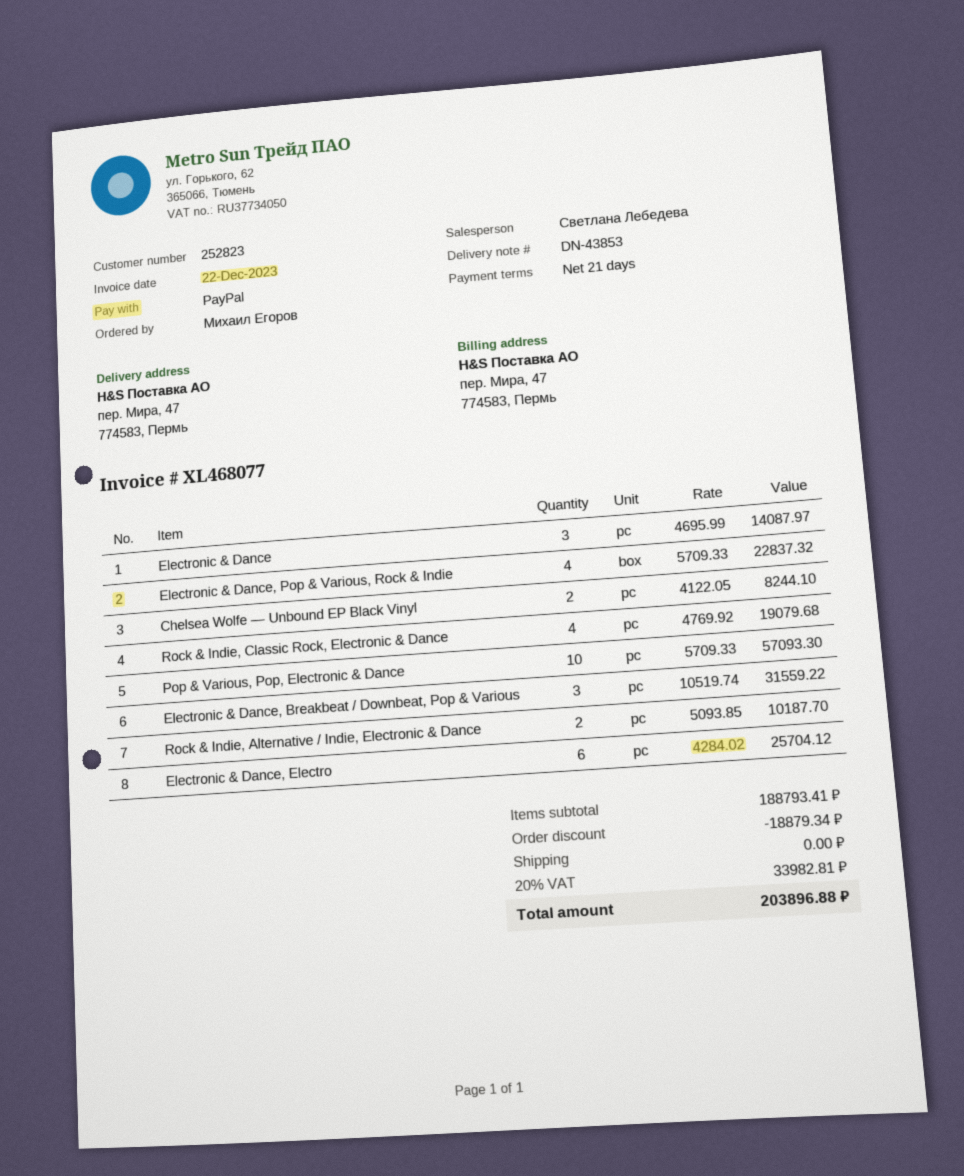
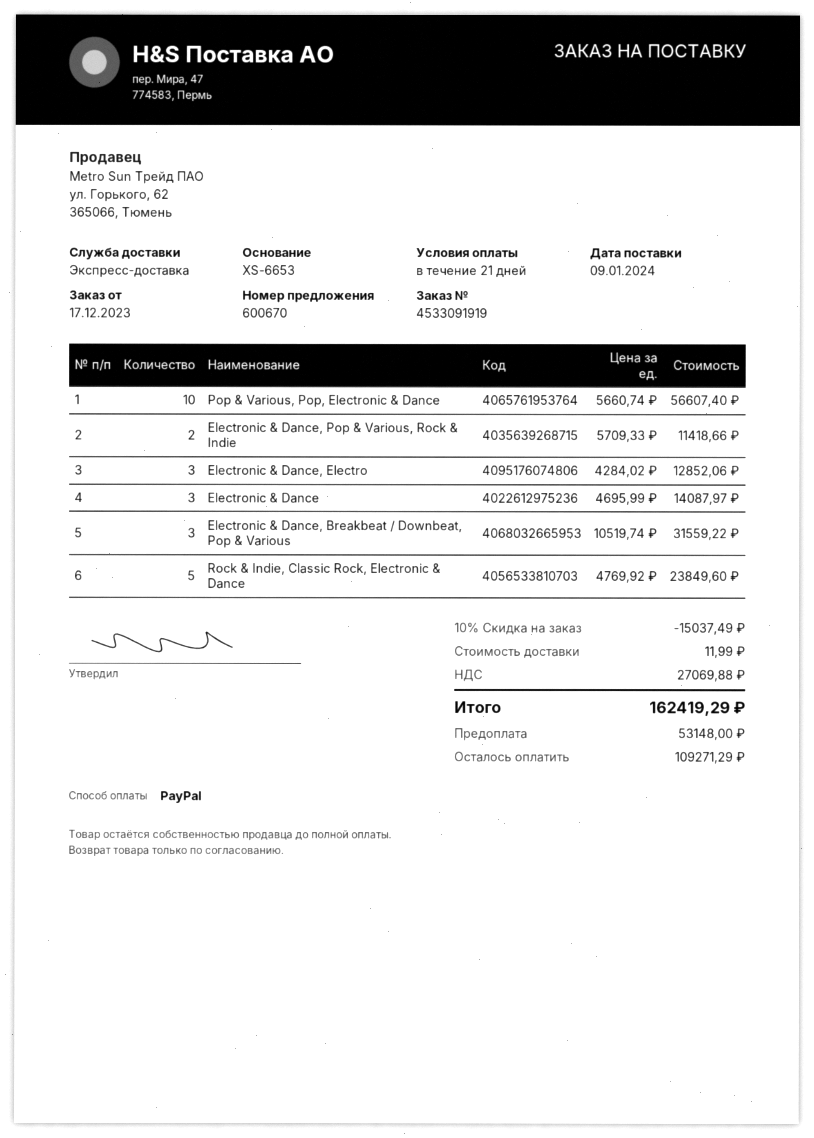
Electronic & Dance, Pop & Various, Rock & Indie: 4 x 5709.33 = 22837.32 -> 2 x 5709.33 = 11418.66
Chelsea Wolfe — Unbound EP Black Vinyl: 2 x 4122.05 = 8244.10 -> none
Rock & Indie, Classic Rock, Electronic & Dance: 4 x 4769.92 = 19079.68 -> 5 x 4769.92 = 23849.60
Pop & Various, Pop, Electronic & Dance: 10 x 5709.33 = 57093.30 -> 10 x 5660.74 = 56607.40
Rock & Indie, Alternative / Indie, Electronic & Dance: 2 x 5093.85 = 10187.70 -> none
Electronic & Dance, Electro: 6 x 4284.02 = 25704.12 -> 3 x 4284.02 = 12852.06
discount: 18879.34 -> 15037.49
shipping: 0.00 -> 11.99
tax: 33982.81 -> 27069.88
total: 203896.88 -> 162419.29

